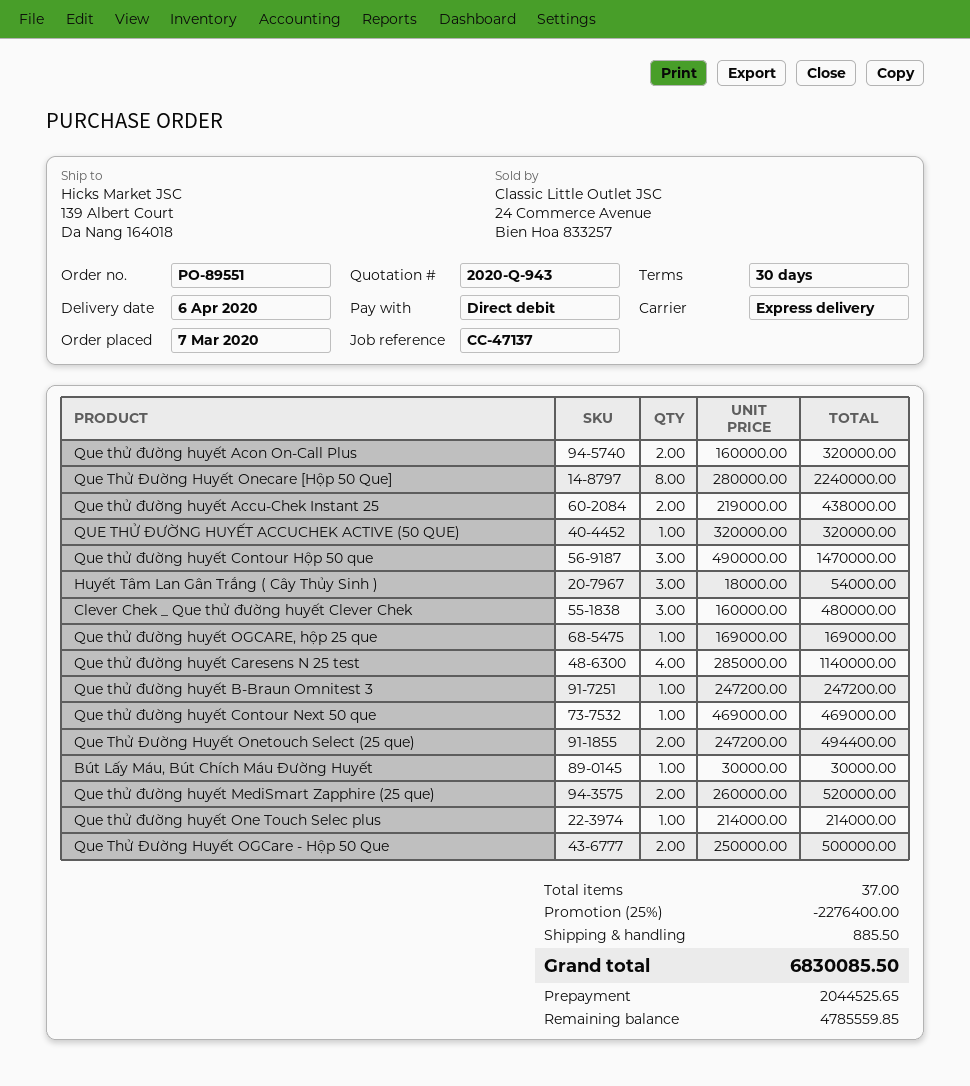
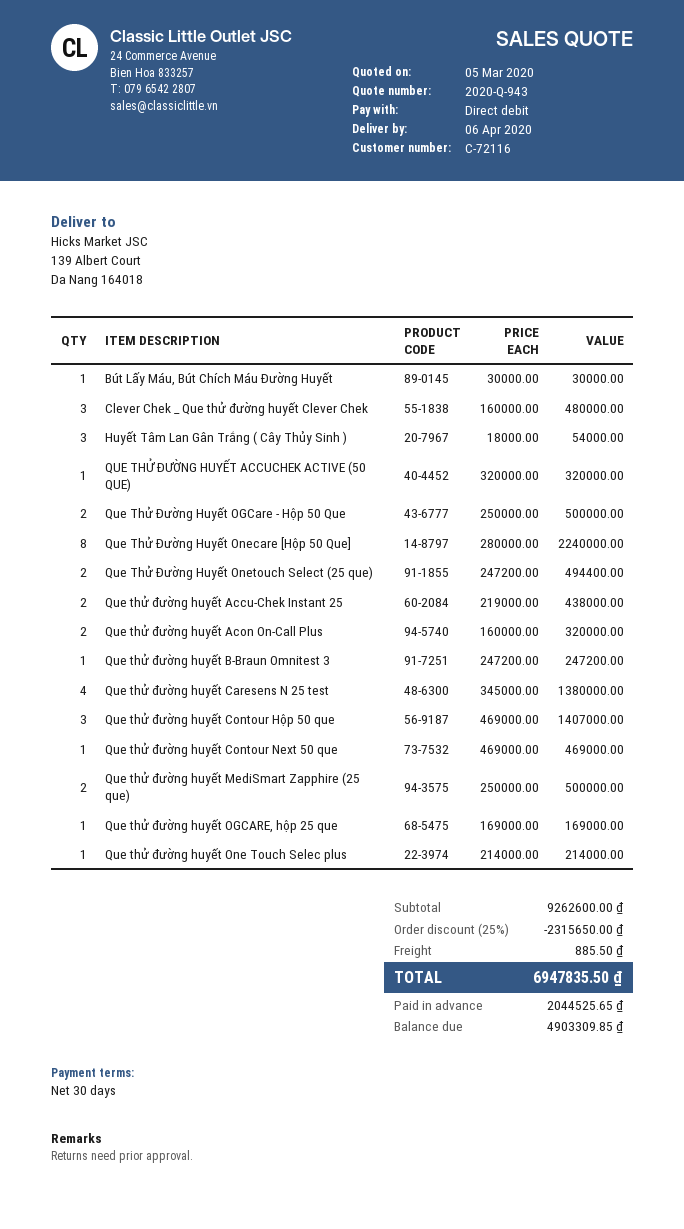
Que thử đường huyết Contour Hộp 50 que: 3 x 490000.00 = 1470000.00 -> 3 x 469000.00 = 1407000.00
Que thử đường huyết Caresens N 25 test: 4 x 285000.00 = 1140000.00 -> 4 x 345000.00 = 1380000.00
Que thử đường huyết MediSmart Zapphire (25 que): 2 x 260000.00 = 520000.00 -> 2 x 250000.00 = 500000.00
discount: 25% = 2276400.00 -> 25% = 2315650.00
total: 6830085.50 -> 6947835.50
balance: 4785559.85 -> 4903309.85

